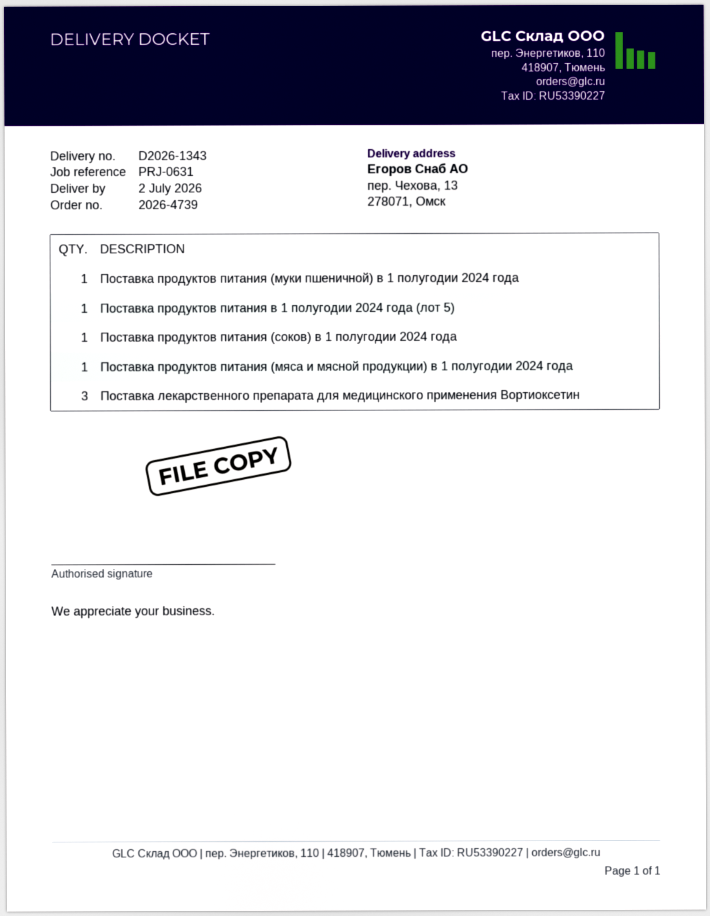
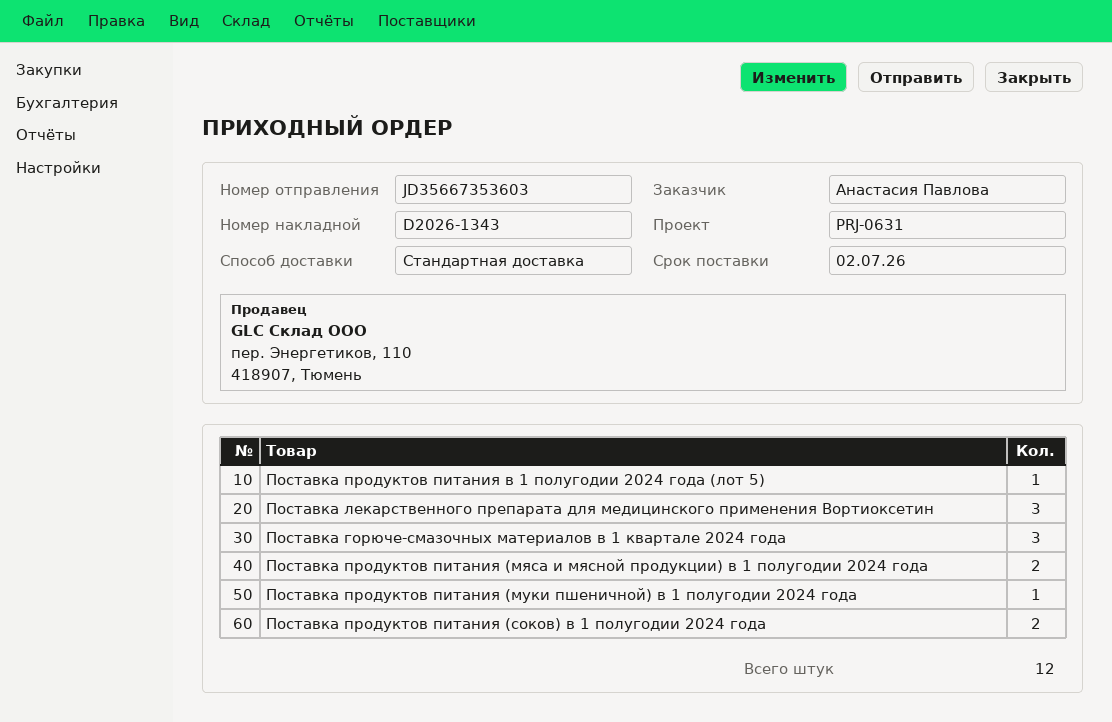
Поставка продуктов питания (соков) в 1 полугодии 2024 года: 1 -> 2
Поставка продуктов питания (мяса и мясной продукции) в 1 полугодии 2024 года: 1 -> 2
Поставка горюче-смазочных материалов в 1 квартале 2024 года: none -> 3

